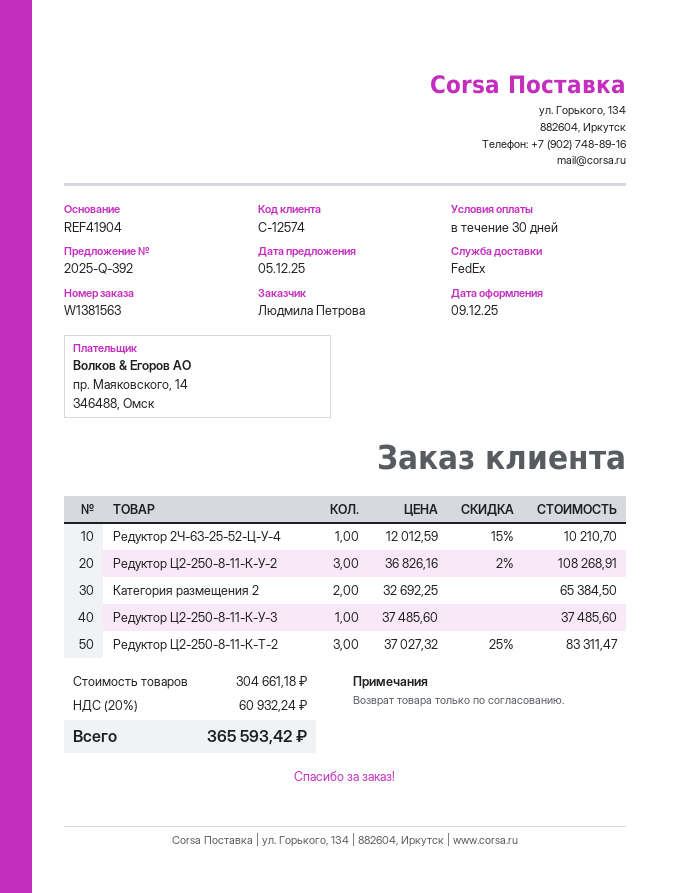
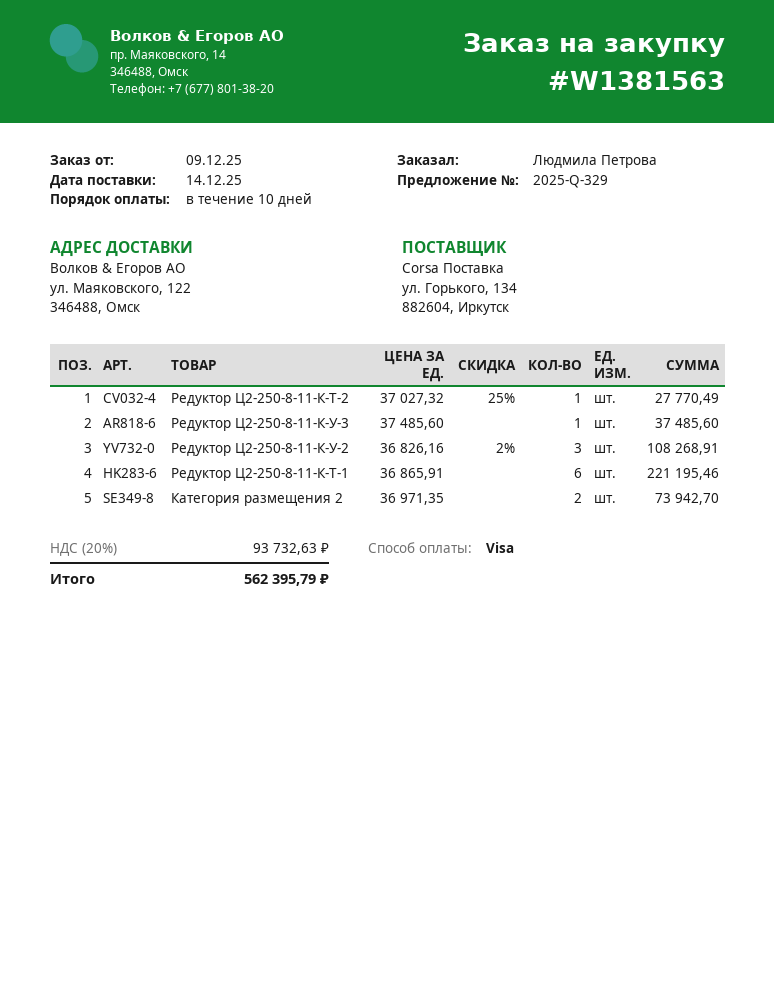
quote number: 2025-Q-392 -> 2025-Q-329
payment terms: 30 days -> 10 days
Редуктор 2Ч-63-25-52-Ц-У-4: 1 x 12012.59 - 15% = 10210.70 -> none
Категория размещения 2: 2 x 32692.25 = 65384.50 -> 2 x 36971.35 = 73942.70
Редуктор Ц2-250-8-11-К-Т-2: 3 x 37027.32 - 25% = 83311.47 -> 1 x 37027.32 - 25% = 27770.49
Редуктор Ц2-250-8-11-К-Т-1: none -> 6 x 36865.91 = 221195.46
tax: 20% = 60932.24 -> 20% = 93732.63
total: 365593.42 -> 562395.79

